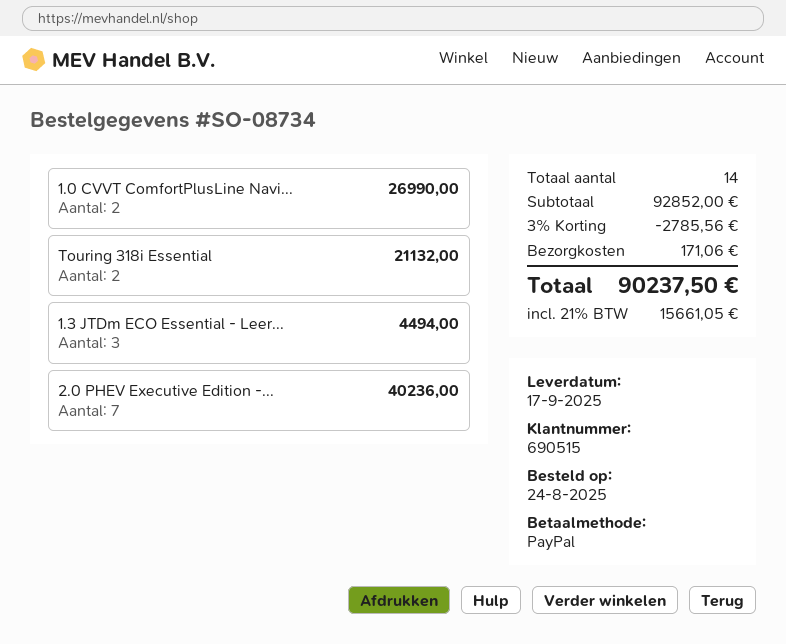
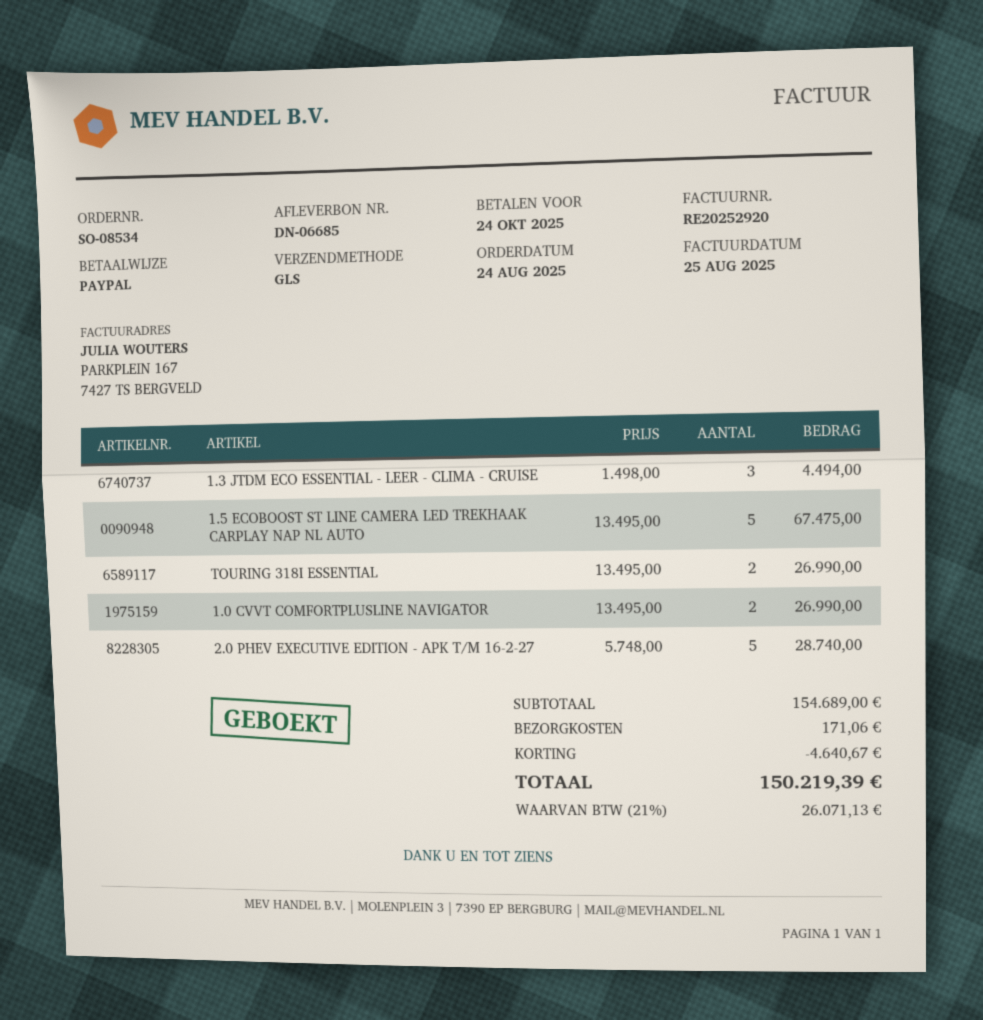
order number: SO-08734 -> SO-08534
Touring 318i Essential: 2 for 21132.00 -> 2 for 26990.00
2.0 PHEV Executive Edition -...: 7 for 40236.00 -> 5 for 28740.00
1.5 ECOBOOST ST LINE CAMERA LED TREKHAAK CARPLAY NAP NL AUTO: none -> 5 for 67475.00
subtotal: 92852.00 -> 154689.00
discount: 2785.56 -> 4640.67
tax: 21% = 15661.05 -> 21% = 26071.13
total: 90237.50 -> 150219.39

